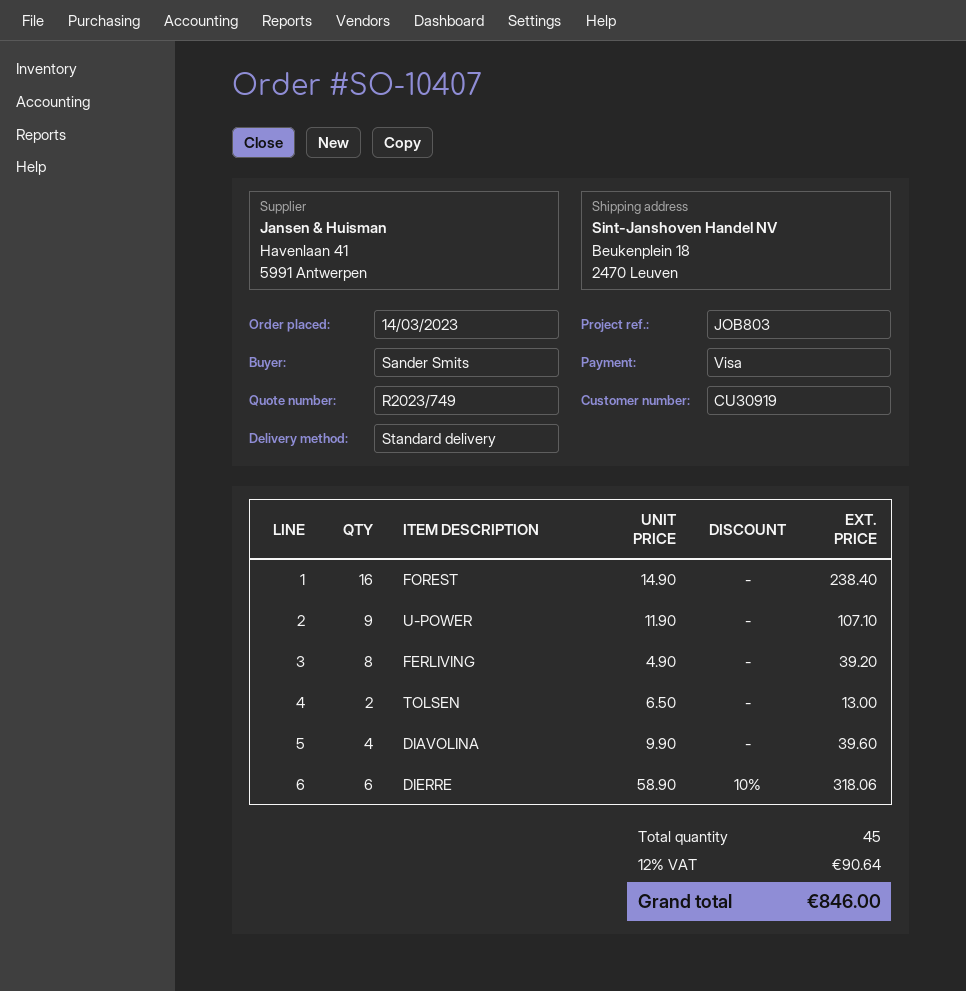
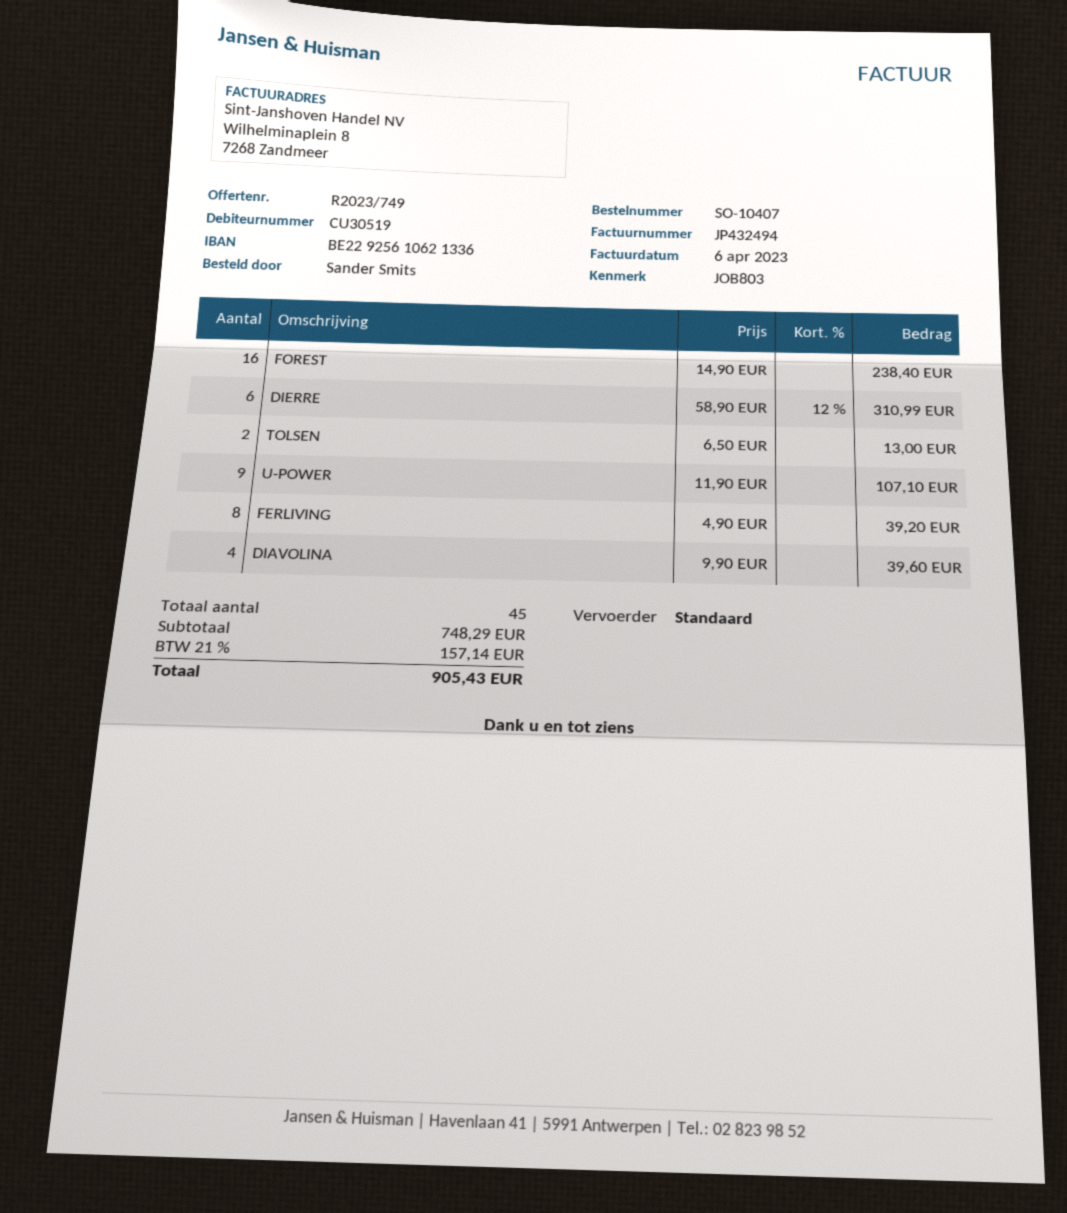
customer number: CU30919 -> CU30519
DIERRE: 6 x 58.90 - 10% = 318.06 -> 6 x 58.90 - 12% = 310.99
tax: 12% = 90.64 -> 21% = 157.14
total: 846.00 -> 905.43

